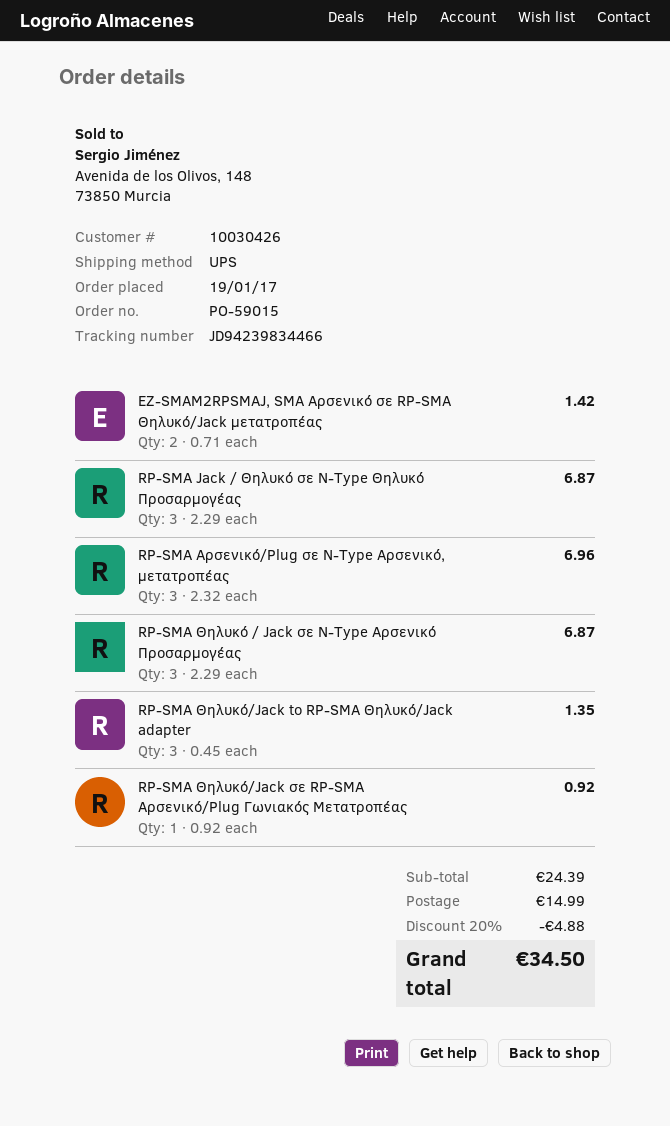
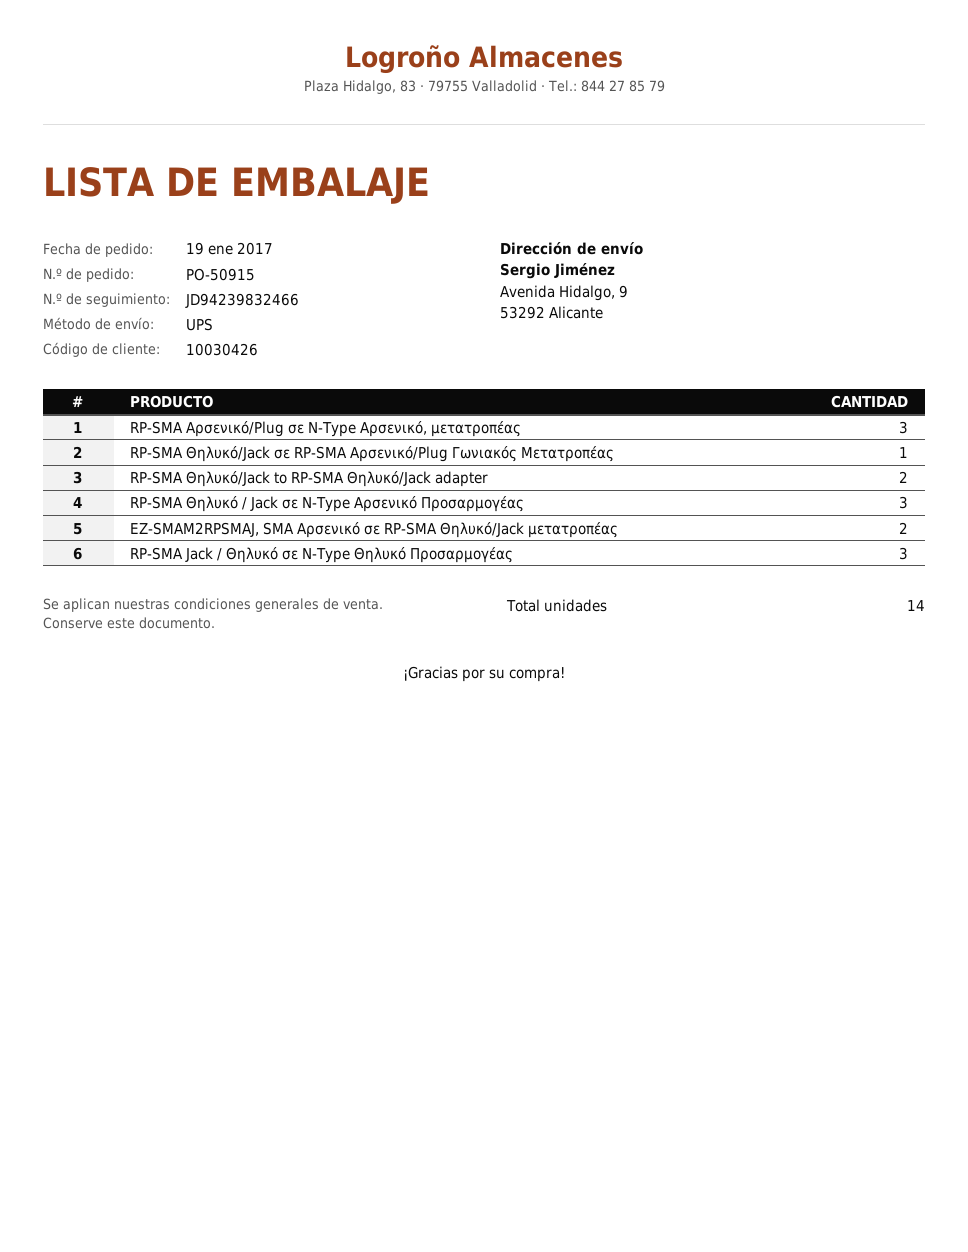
order number: PO-59015 -> PO-50915
tracking number: JD94239834466 -> JD94239832466
RP-SMA Θηλυκό/Jack to RP-SMA Θηλυκό/Jack adapter: 3 -> 2

